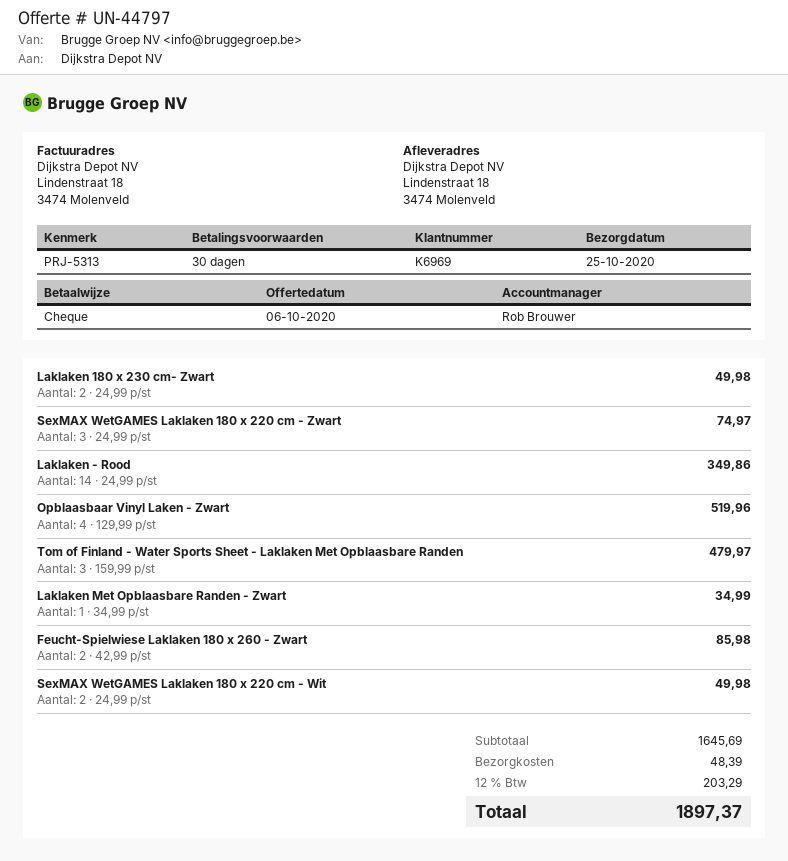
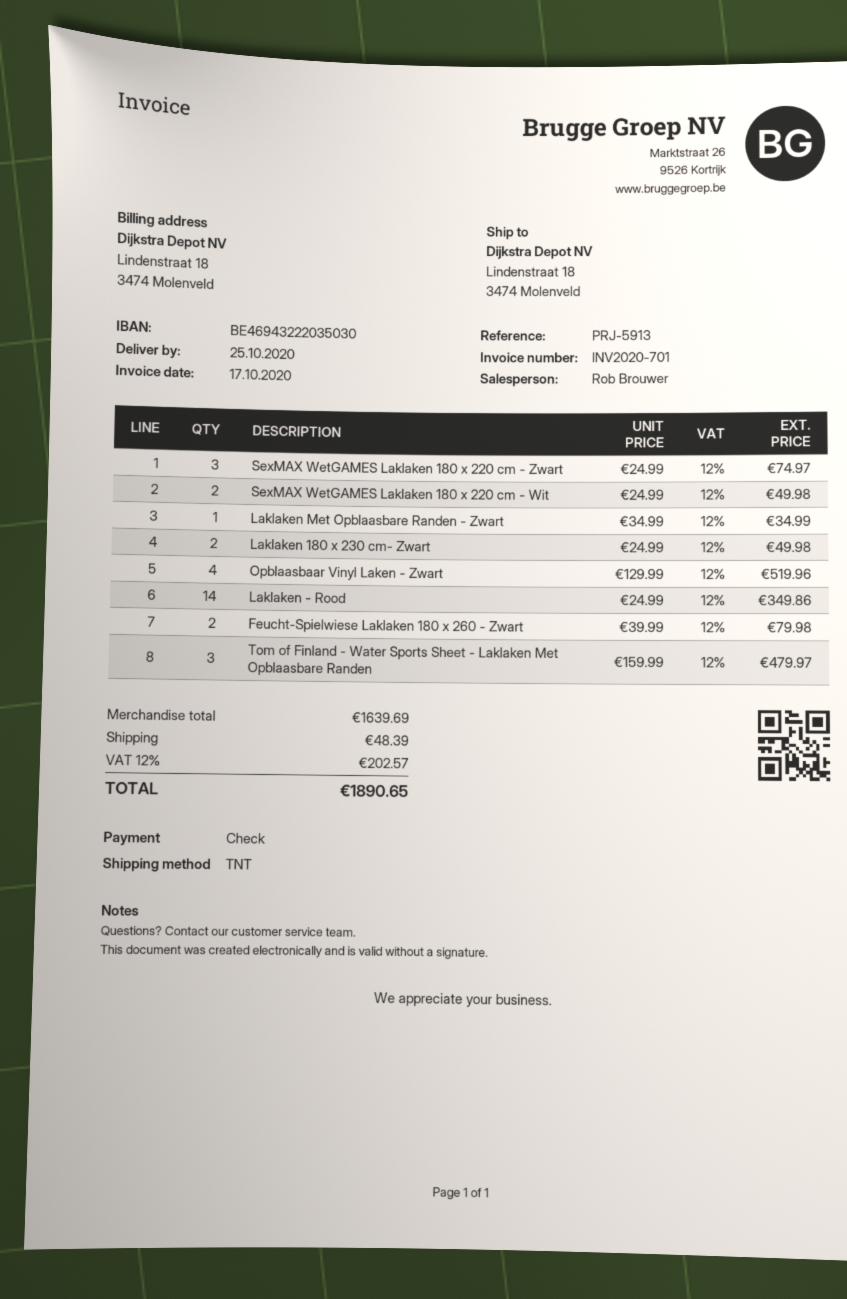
reference: PRJ-5313 -> PRJ-5913
Feucht-Spielwiese Laklaken 180 x 260 - Zwart: 2 x 42.99 = 85.98 -> 2 x 39.99 = 79.98
subtotal: 1645.69 -> 1639.69
tax: 12% = 203.29 -> 12% = 202.57
total: 1897.37 -> 1890.65

